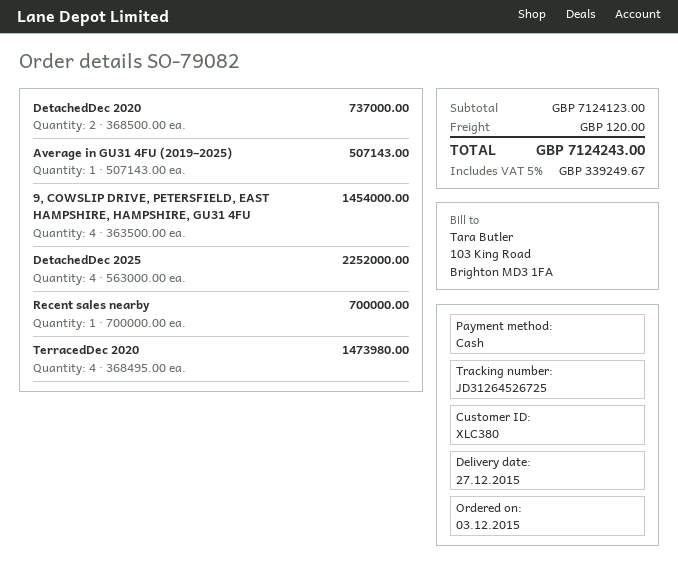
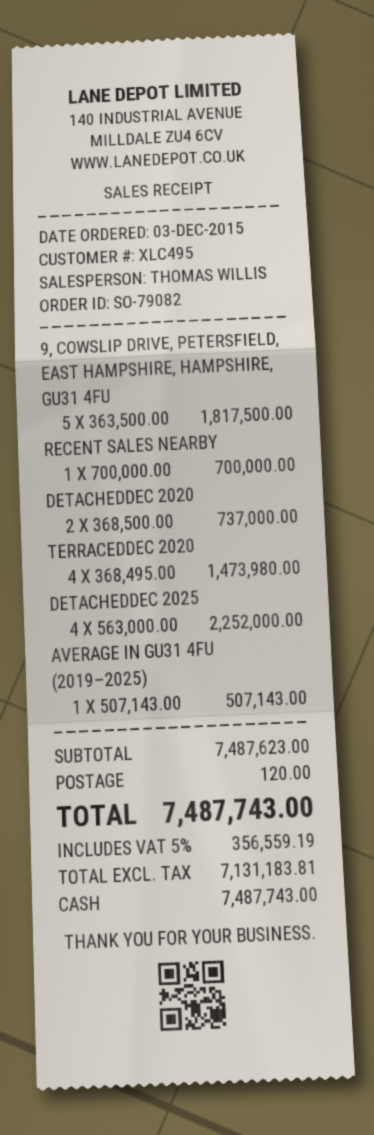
customer number: XLC380 -> XLC495
9, COWSLIP DRIVE, PETERSFIELD, EAST HAMPSHIRE, HAMPSHIRE, GU31 4FU: 4 x 363500.00 = 1454000.00 -> 5 x 363500.00 = 1817500.00
subtotal: 7124123.00 -> 7487623.00
tax: 5% = 339249.67 -> 5% = 356559.19
total: 7124243.00 -> 7487743.00

